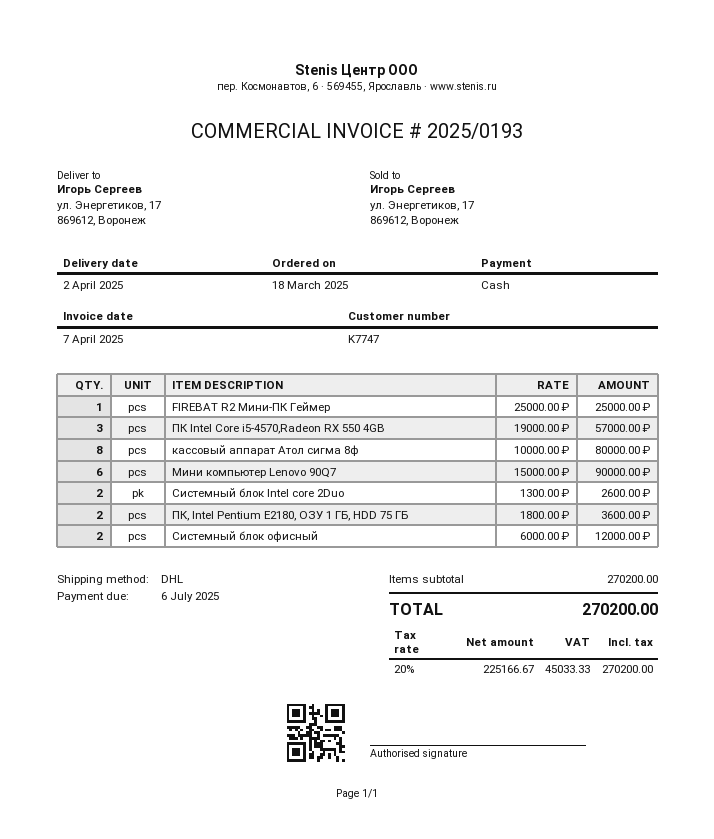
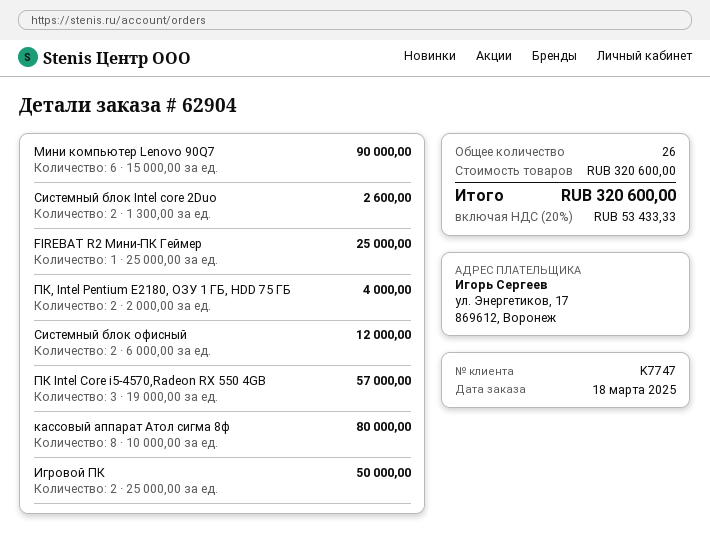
ПК, Intel Pentium E2180, ОЗУ 1 ГБ, HDD 75 ГБ: 2 x 1800.00 = 3600.00 -> 2 x 2000.00 = 4000.00
Игровой ПК: none -> 2 x 25000.00 = 50000.00
subtotal: 270200.00 -> 320600.00
tax: 20% = 45033.33 -> 20% = 53433.33
total: 270200.00 -> 320600.00

